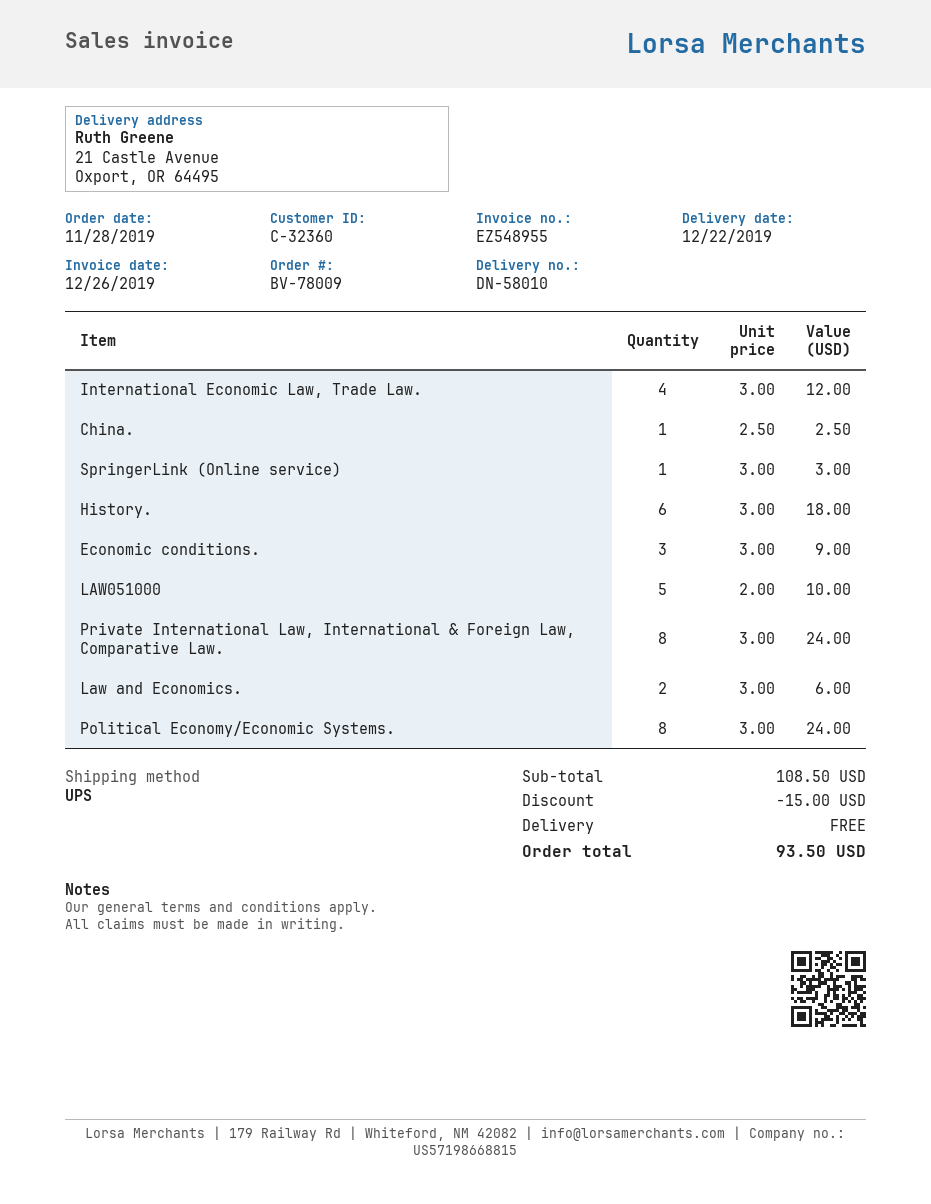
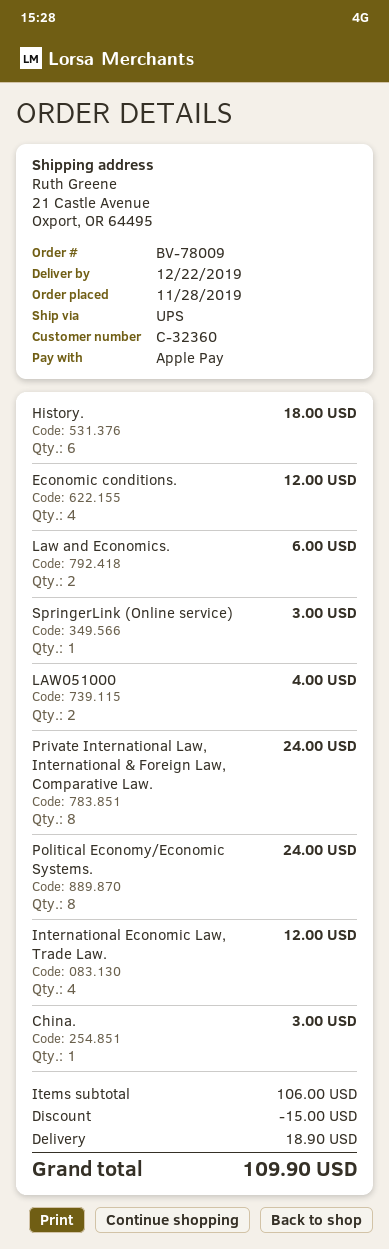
China.: 1 for 2.50 -> 1 for 3.00
Economic conditions.: 3 for 9.00 -> 4 for 12.00
LAW051000: 5 for 10.00 -> 2 for 4.00
subtotal: 108.50 -> 106.00
shipping: 0.00 -> 18.90
total: 93.50 -> 109.90

